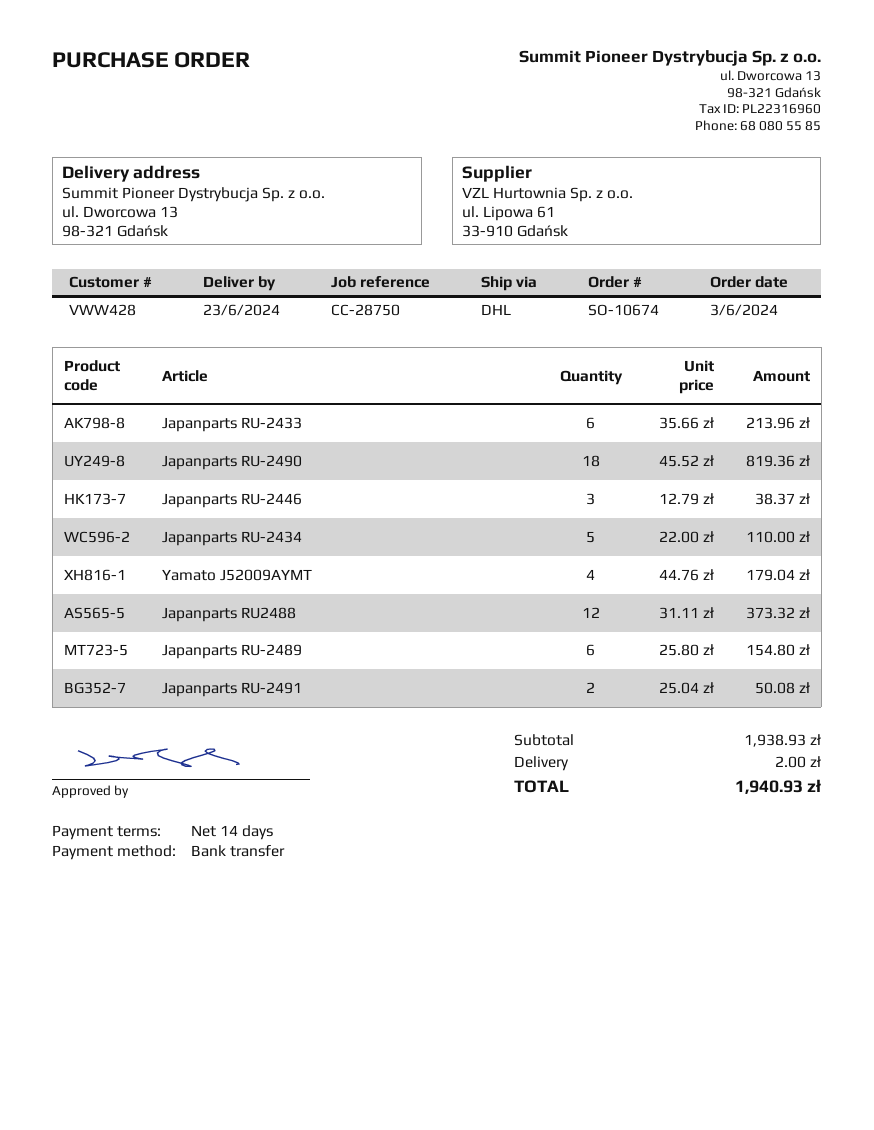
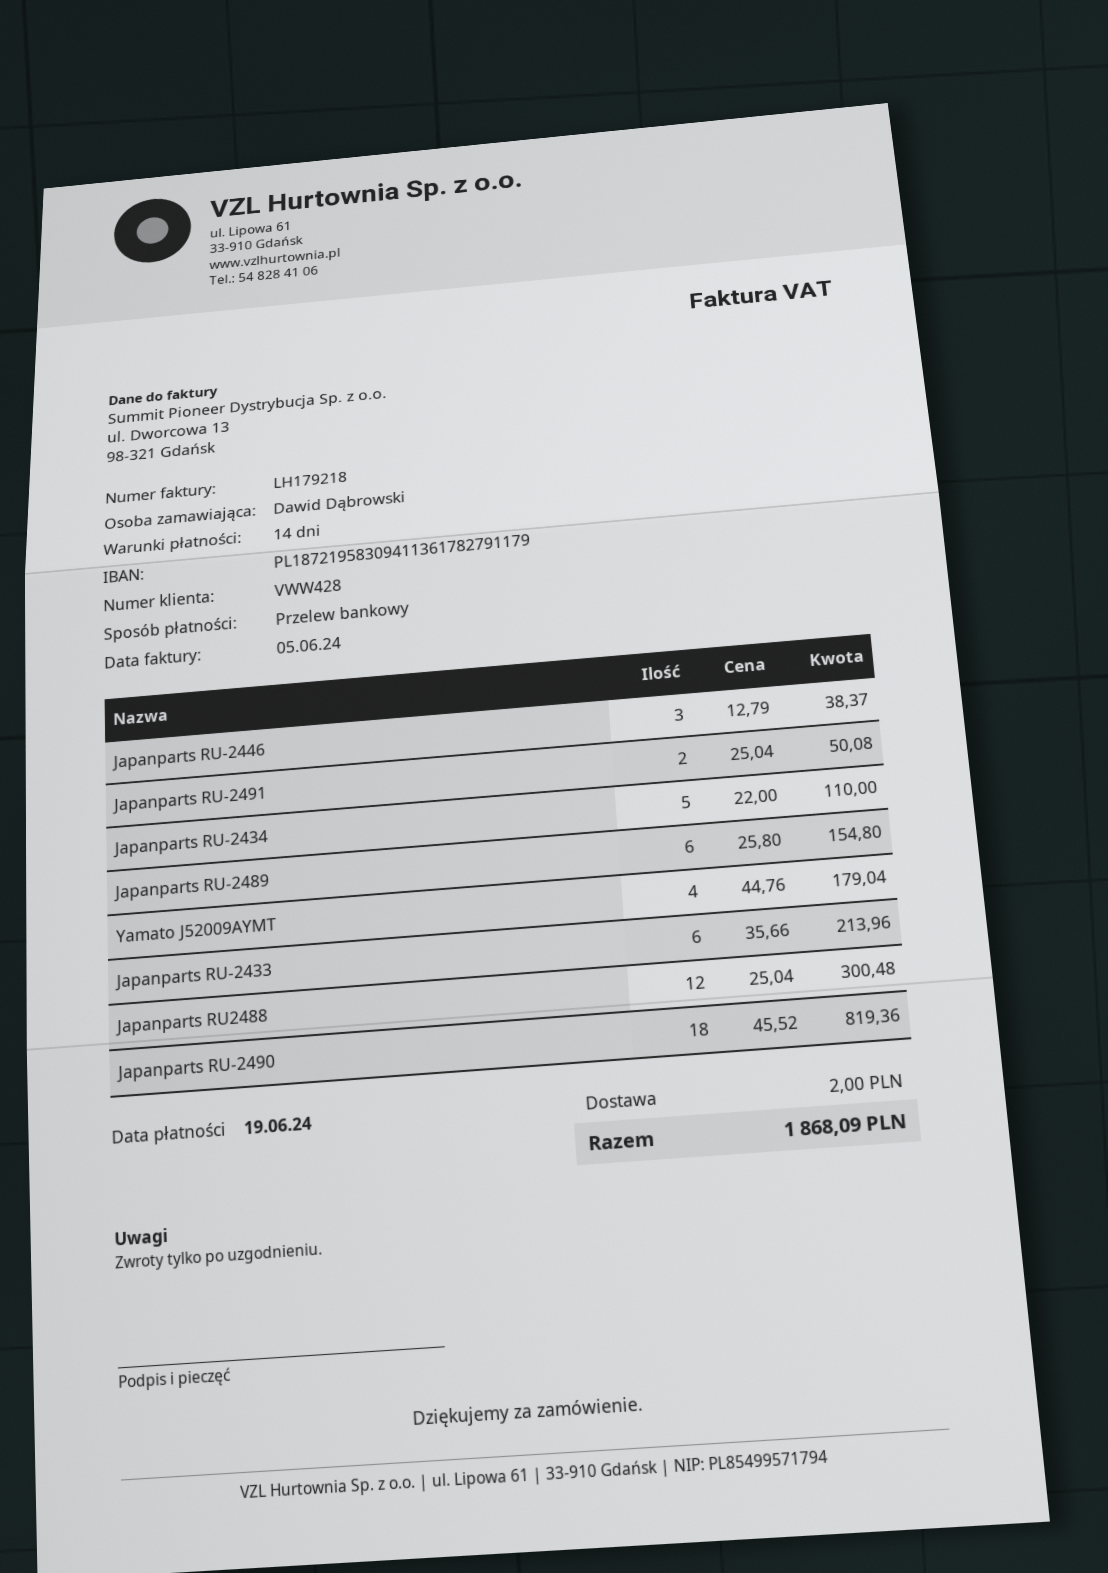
Japanparts RU2488: 12 x 31.11 = 373.32 -> 12 x 25.04 = 300.48
total: 1940.93 -> 1868.09

